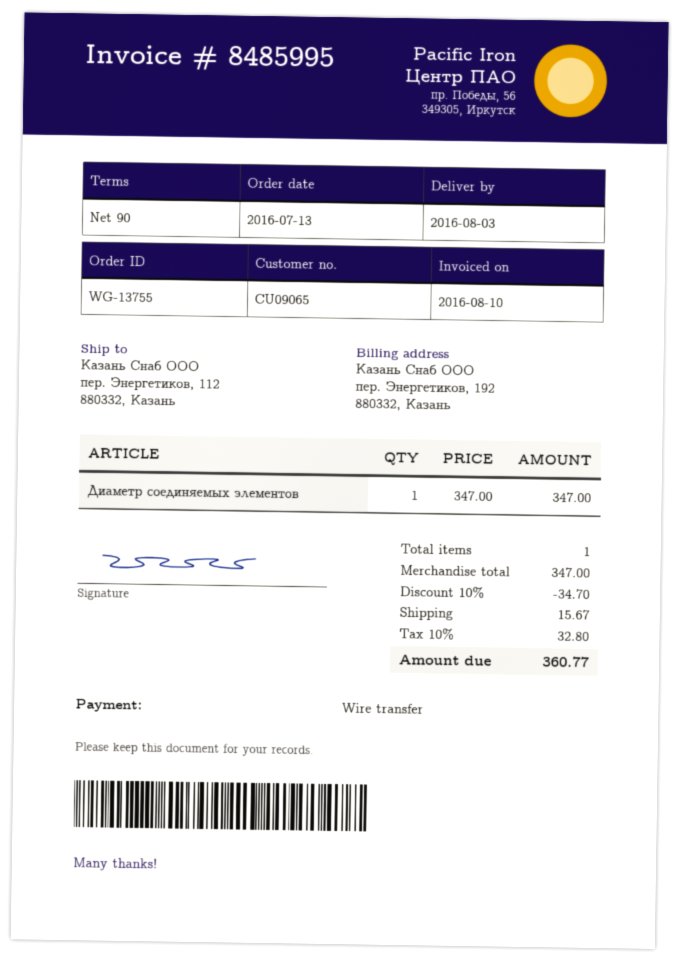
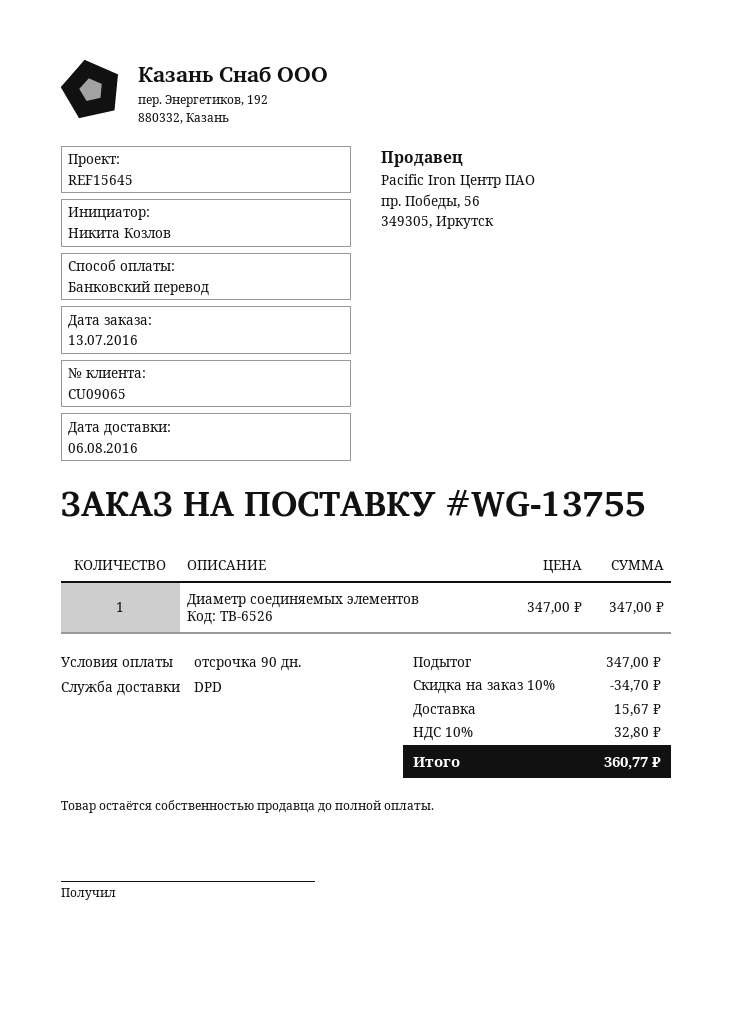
delivery date: 2016-08-03 -> 2016-08-06

